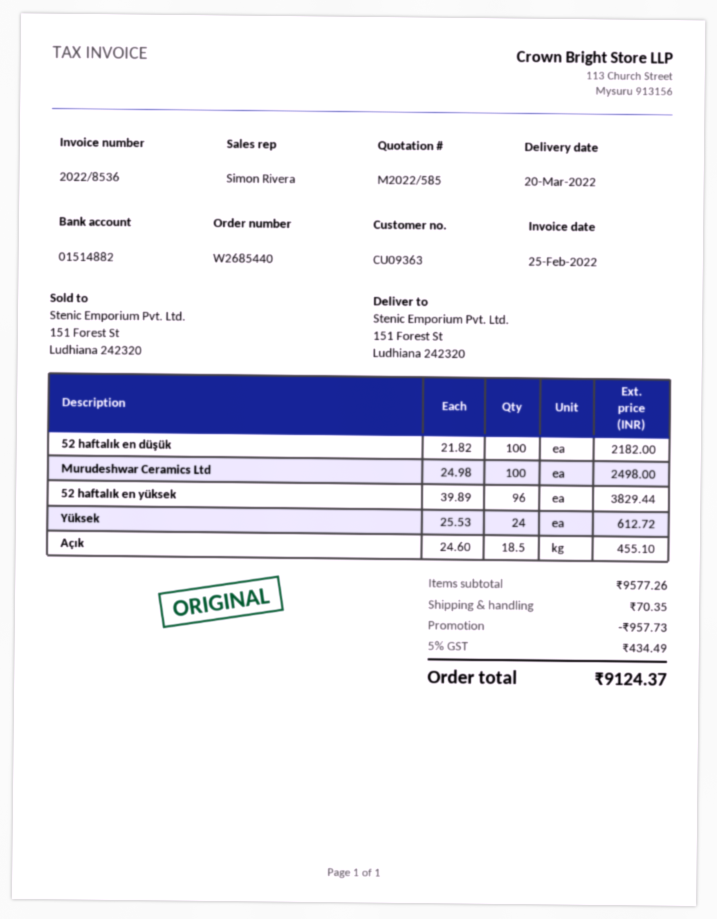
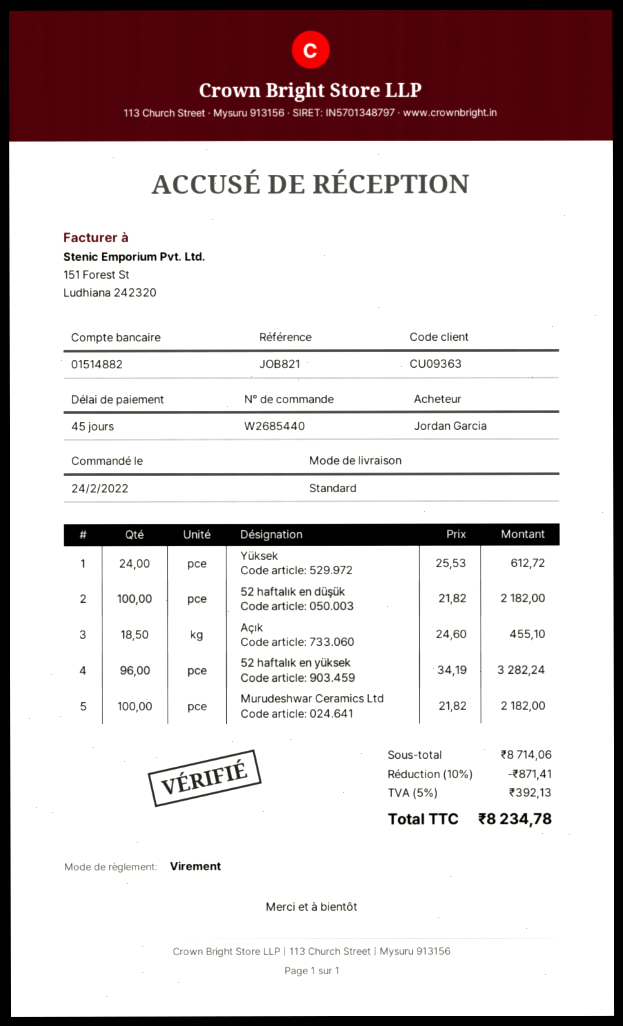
Murudeshwar Ceramics Ltd: 100 x 24.98 = 2498.00 -> 100 x 21.82 = 2182.00
52 haftalık en yüksek: 96 x 39.89 = 3829.44 -> 96 x 34.19 = 3282.24
subtotal: 9577.26 -> 8714.06
discount: 957.73 -> 871.41
shipping: 70.35 -> none
tax: 5% = 434.49 -> 5% = 392.13
total: 9124.37 -> 8234.78

